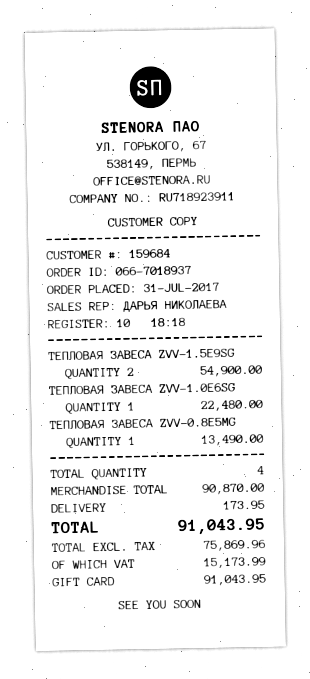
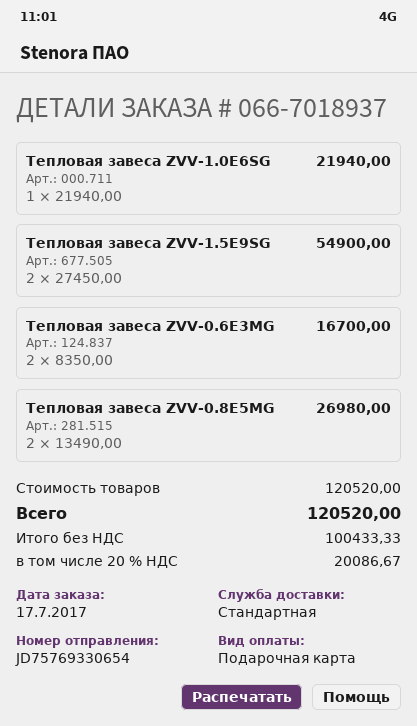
order date: 2017-07-31 -> 2017-07-17
ТЕПЛОВАЯ ЗАВЕСА ZVV-1.0E6SG: 1 for 22480.00 -> 1 for 21940.00
ТЕПЛОВАЯ ЗАВЕСА ZVV-0.8E5MG: 1 for 13490.00 -> 2 for 26980.00
Тепловая завеса ZVV-0.6E3MG: none -> 2 for 16700.00
subtotal: 90870.00 -> 120520.00
shipping: 173.95 -> none
net: 75869.96 -> 100433.33
tax: 15173.99 -> 20086.67
total: 91043.95 -> 120520.00

